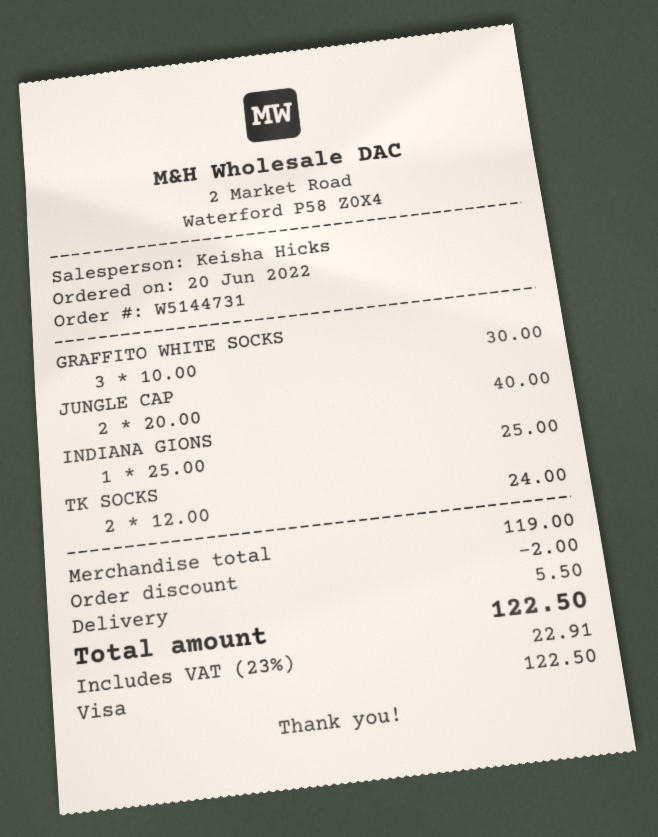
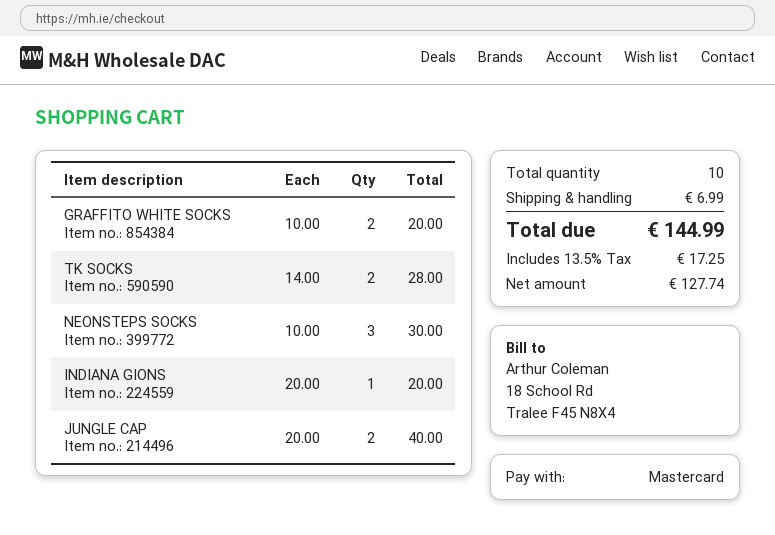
payment method: Visa -> Mastercard
GRAFFITO WHITE SOCKS: 3 x 10.00 = 30.00 -> 2 x 10.00 = 20.00
INDIANA GIONS: 1 x 25.00 = 25.00 -> 1 x 20.00 = 20.00
TK SOCKS: 2 x 12.00 = 24.00 -> 2 x 14.00 = 28.00
NEONSTEPS SOCKS: none -> 3 x 10.00 = 30.00
discount: 2.00 -> none
shipping: 5.50 -> 6.99
tax: 23% = 22.91 -> 13.5% = 17.25
total: 122.50 -> 144.99

